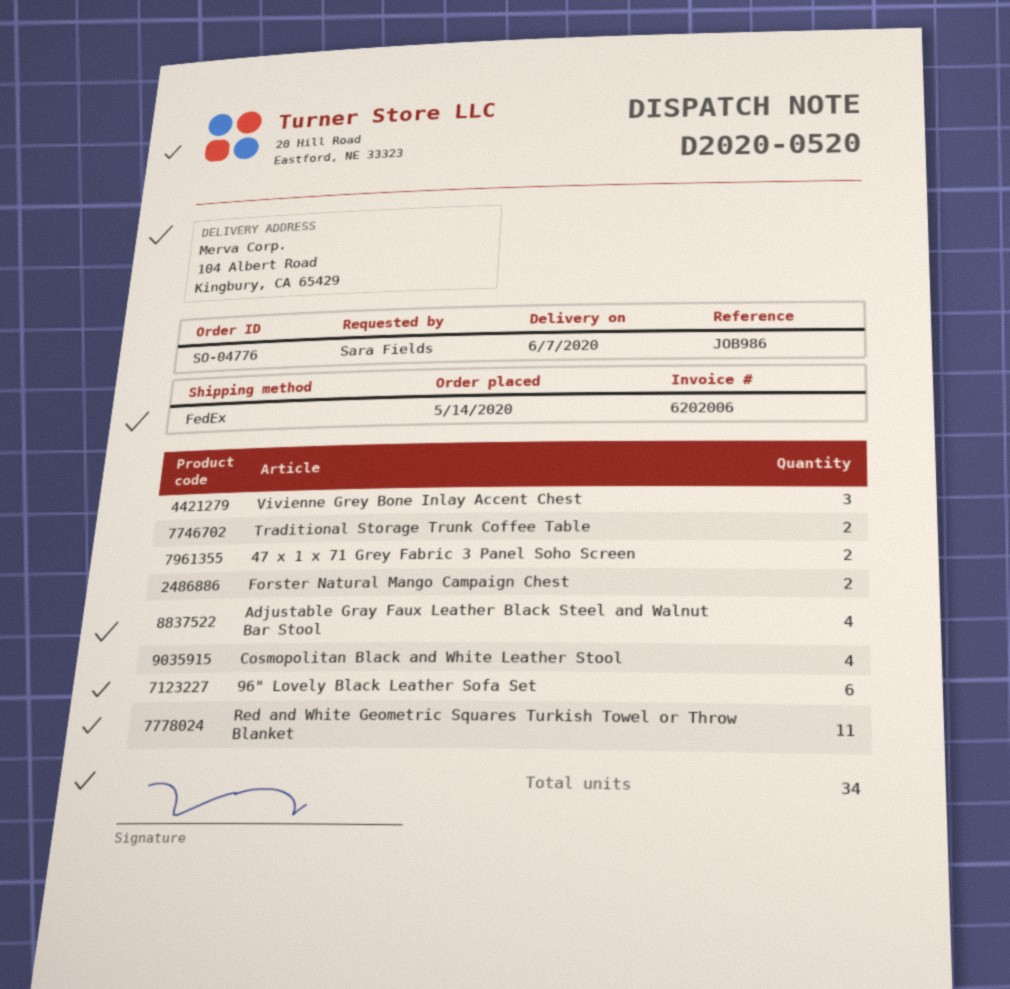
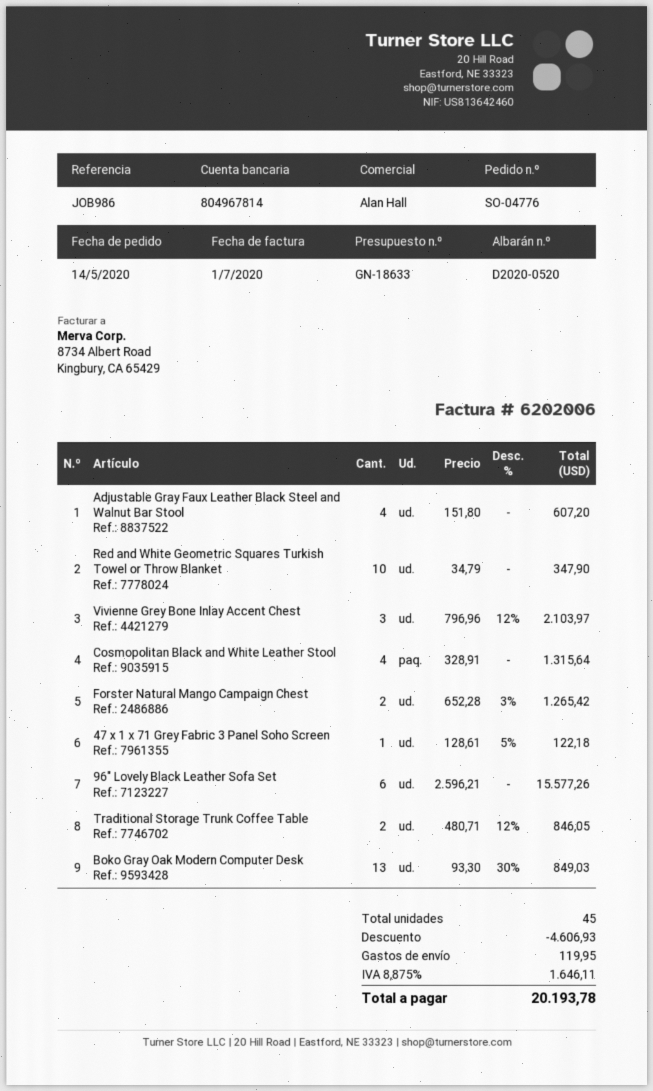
47 x 1 x 71 Grey Fabric 3 Panel Soho Screen: 2 -> 1
Red and White Geometric Squares Turkish Towel or Throw Blanket: 11 -> 10
Boko Gray Oak Modern Computer Desk: none -> 13
total quantity: 34 -> 45

